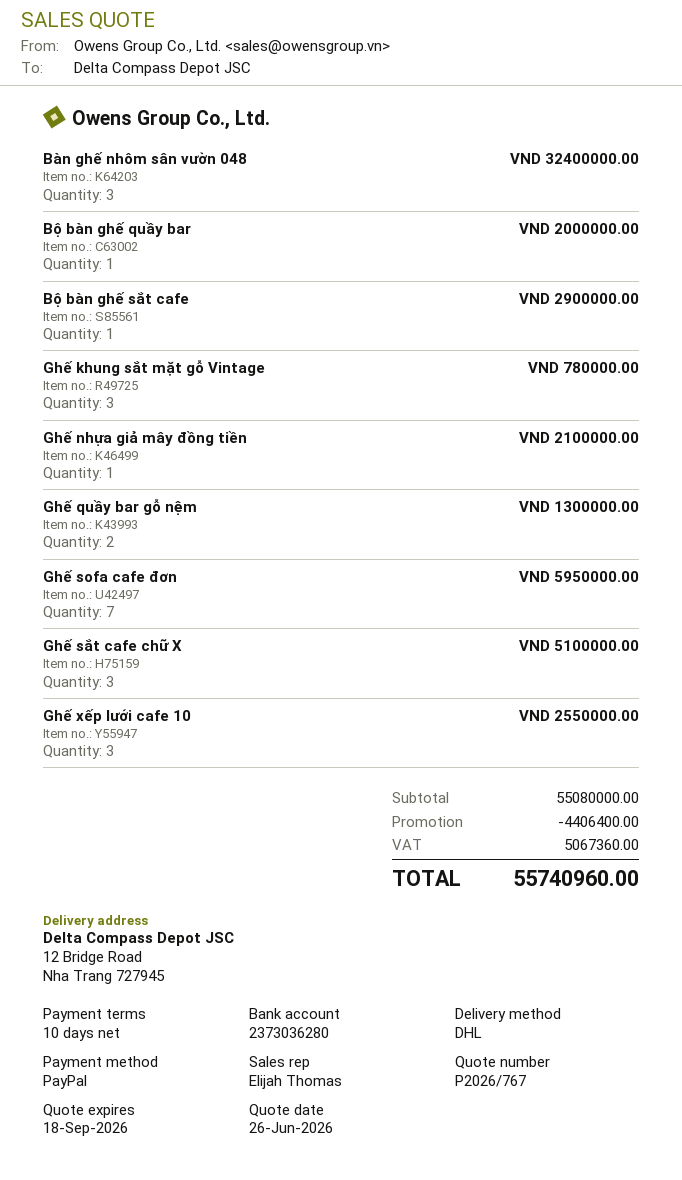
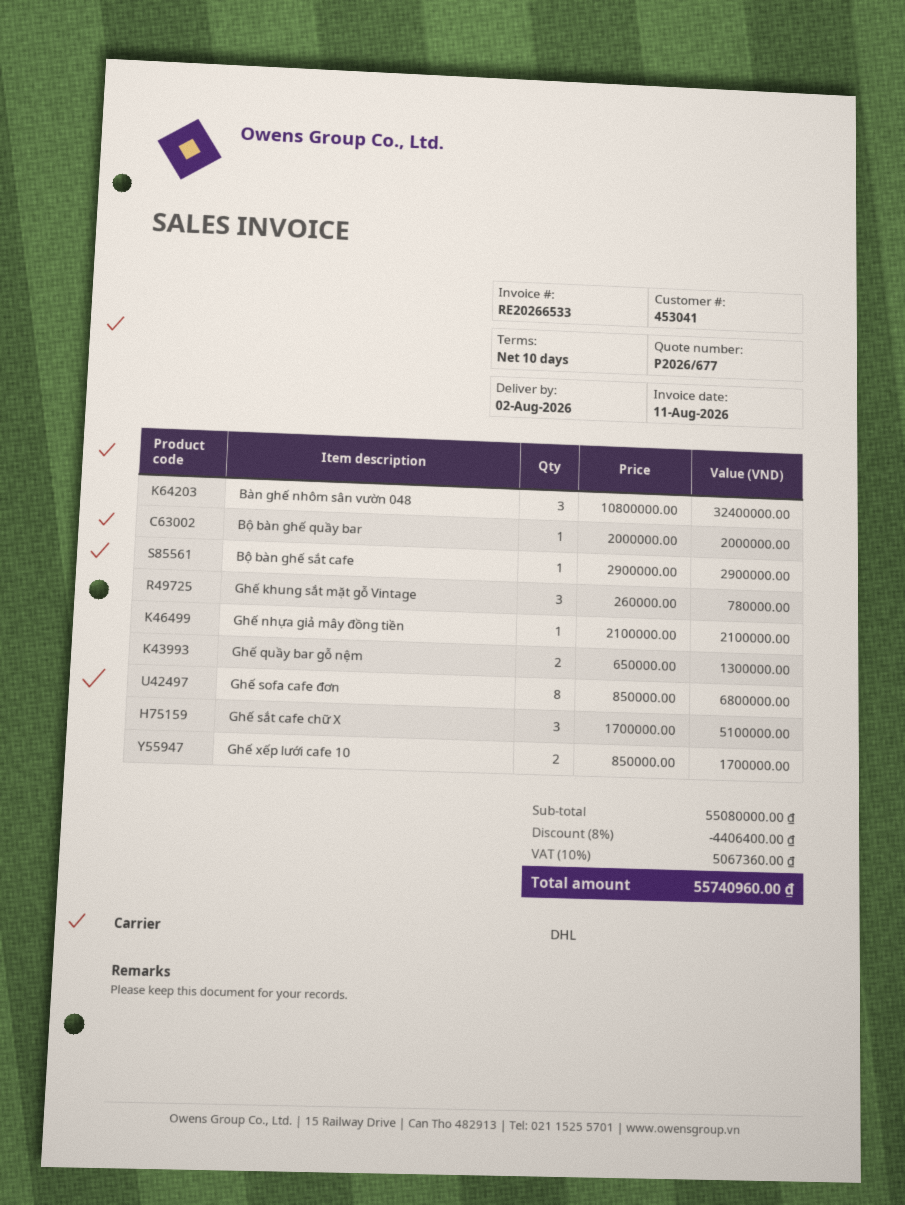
quote number: P2026/767 -> P2026/677
Ghế sofa cafe đơn: 7 for 5950000.00 -> 8 for 6800000.00
Ghế xếp lưới cafe 10: 3 for 2550000.00 -> 2 for 1700000.00

